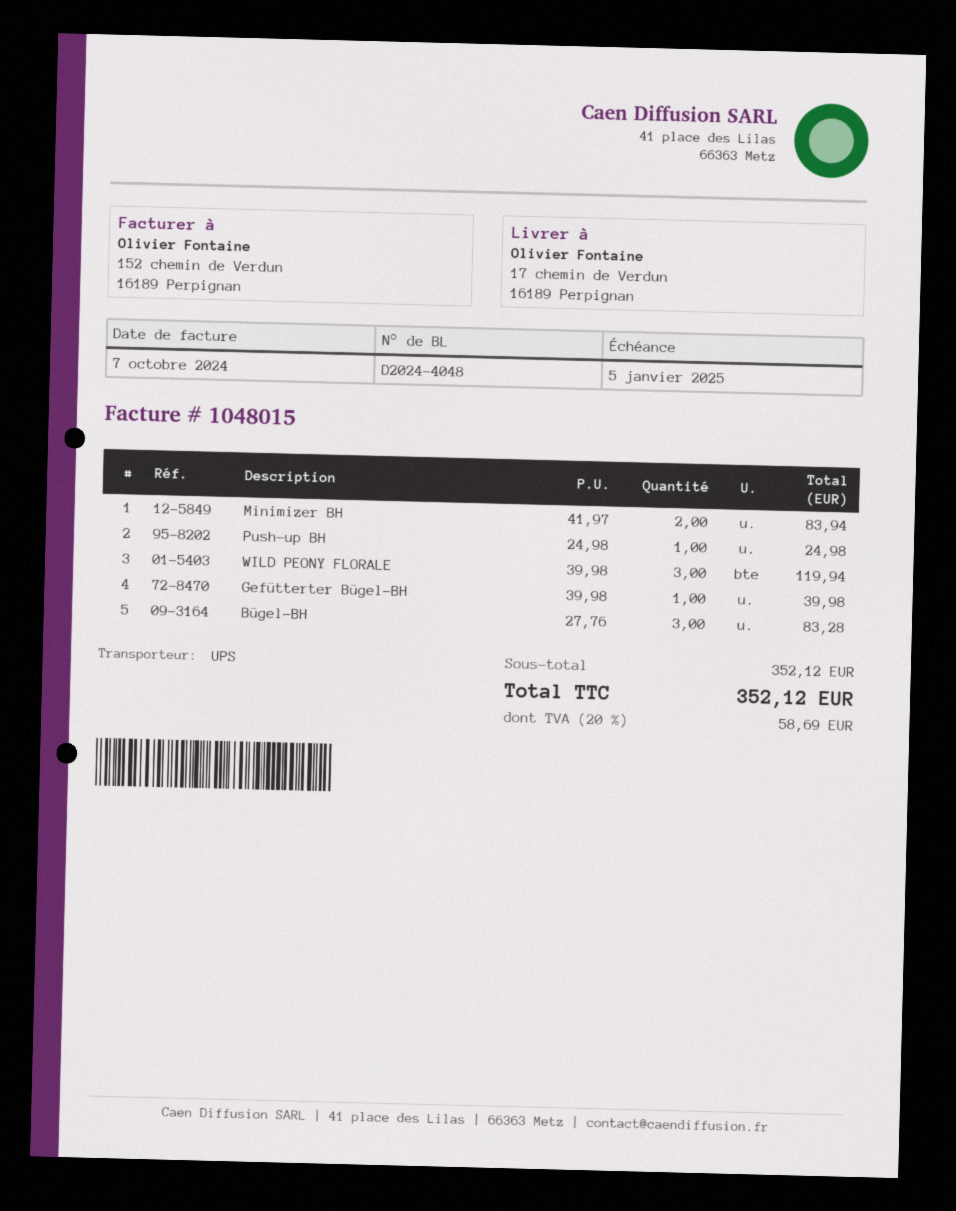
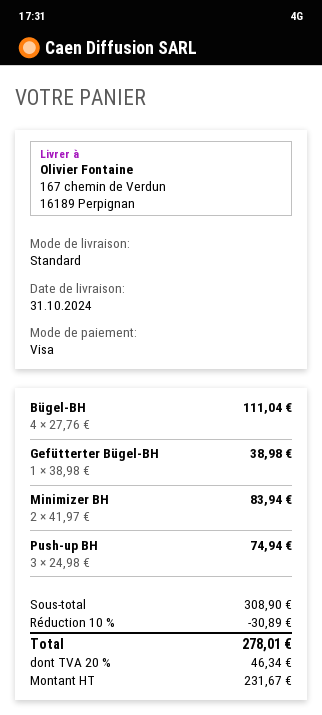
shipping method: UPS -> standard
ship to: 17 chemin de Verdun, 16189 Perpignan -> 167 chemin de Verdun, 16189 Perpignan
Push-up BH: 1 x 24.98 = 24.98 -> 3 x 24.98 = 74.94
WILD PEONY FLORALE: 3 x 39.98 = 119.94 -> none
Gefütterter Bügel-BH: 1 x 39.98 = 39.98 -> 1 x 38.98 = 38.98
Bügel-BH: 3 x 27.76 = 83.28 -> 4 x 27.76 = 111.04
subtotal: 352.12 -> 308.90
discount: none -> 10% = 30.89
tax: 20% = 58.69 -> 20% = 46.34
total: 352.12 -> 278.01

